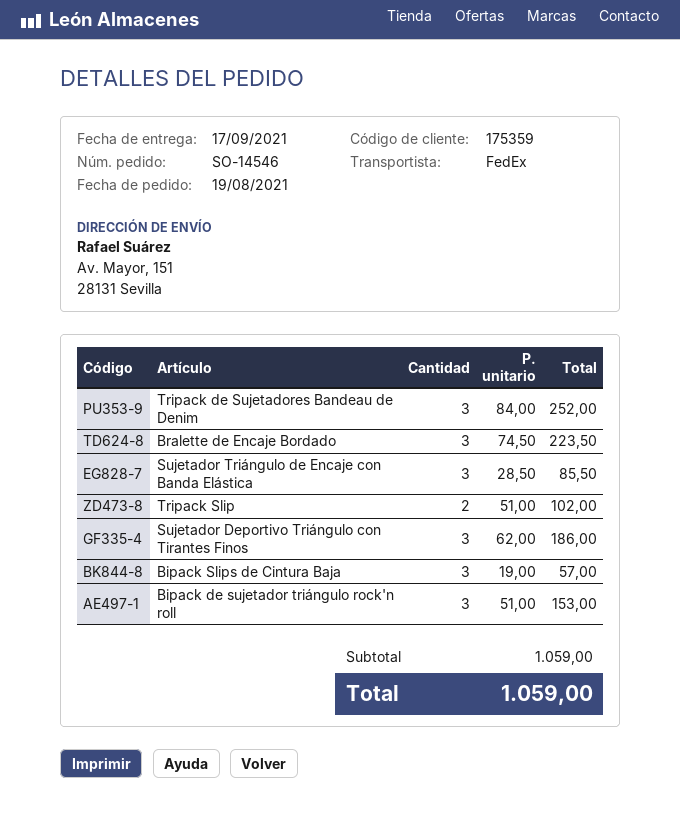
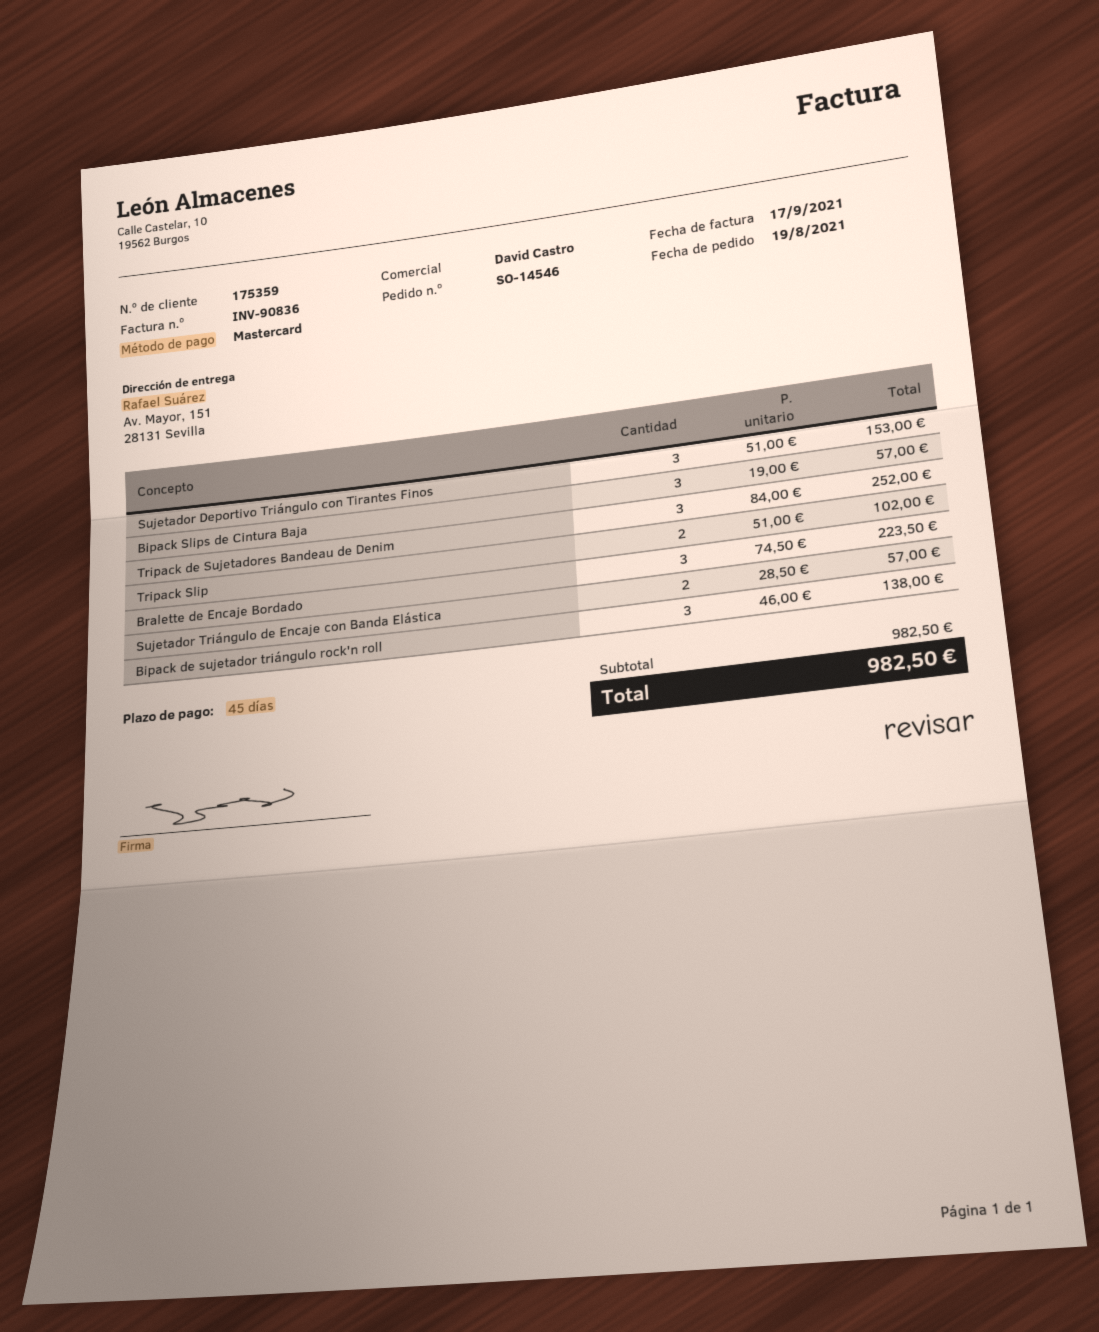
Sujetador Triángulo de Encaje con Banda Elástica: 3 x 28.50 = 85.50 -> 2 x 28.50 = 57.00
Sujetador Deportivo Triángulo con Tirantes Finos: 3 x 62.00 = 186.00 -> 3 x 51.00 = 153.00
Bipack de sujetador triángulo rock'n roll: 3 x 51.00 = 153.00 -> 3 x 46.00 = 138.00
subtotal: 1059.00 -> 982.50
total: 1059.00 -> 982.50

